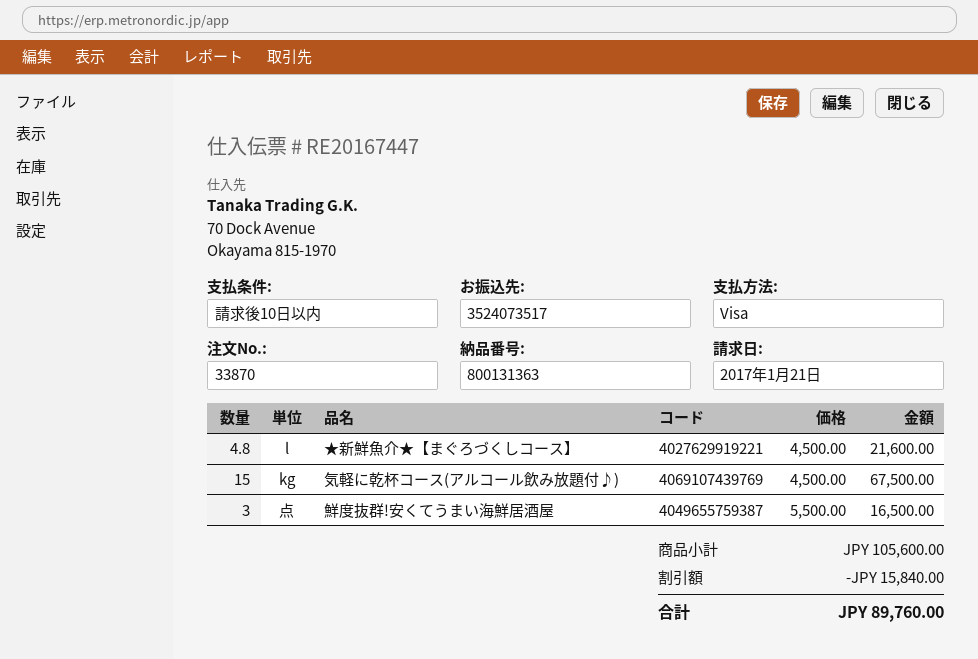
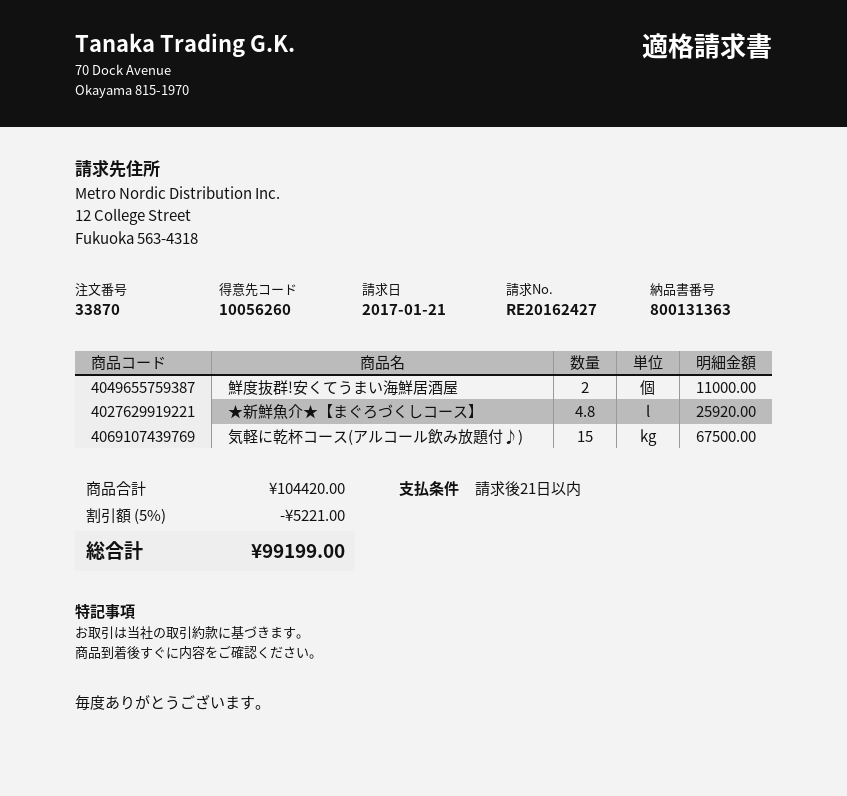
invoice number: RE20167447 -> RE20162427
payment terms: 10 days -> 21 days
★新鮮魚介★【まぐろづくしコース】: 4.8 for 21600.00 -> 4.8 for 25920.00
鮮度抜群!安くてうまい海鮮居酒屋: 3 for 16500.00 -> 2 for 11000.00
subtotal: 105600.00 -> 104420.00
discount: 15840.00 -> 5221.00
total: 89760.00 -> 99199.00

